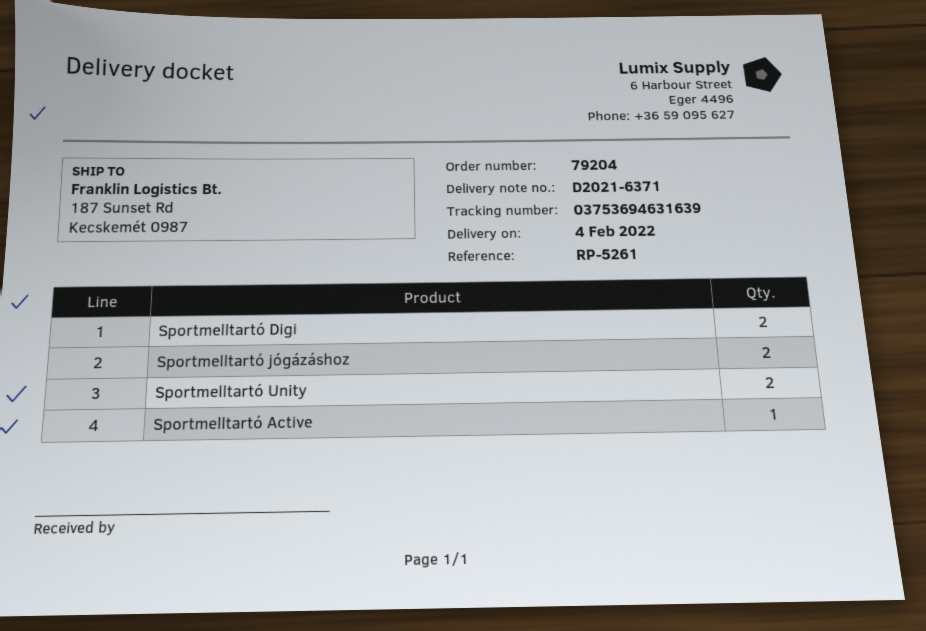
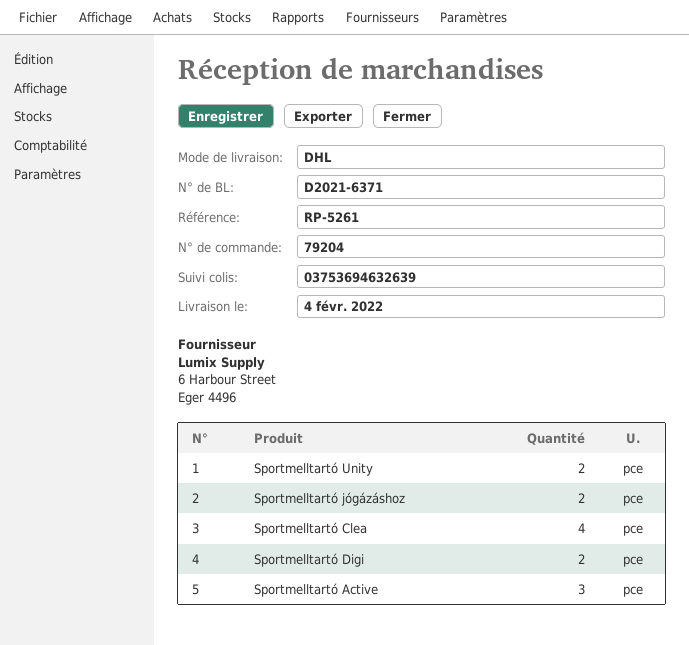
tracking number: 03753694631639 -> 03753694632639
Sportmelltartó Active: 1 -> 3
Sportmelltartó Clea: none -> 4

